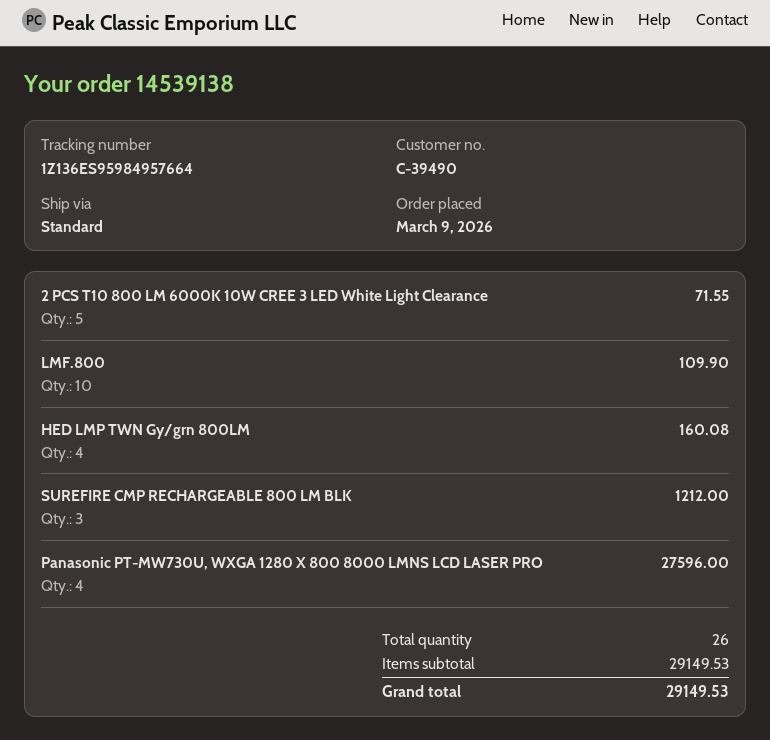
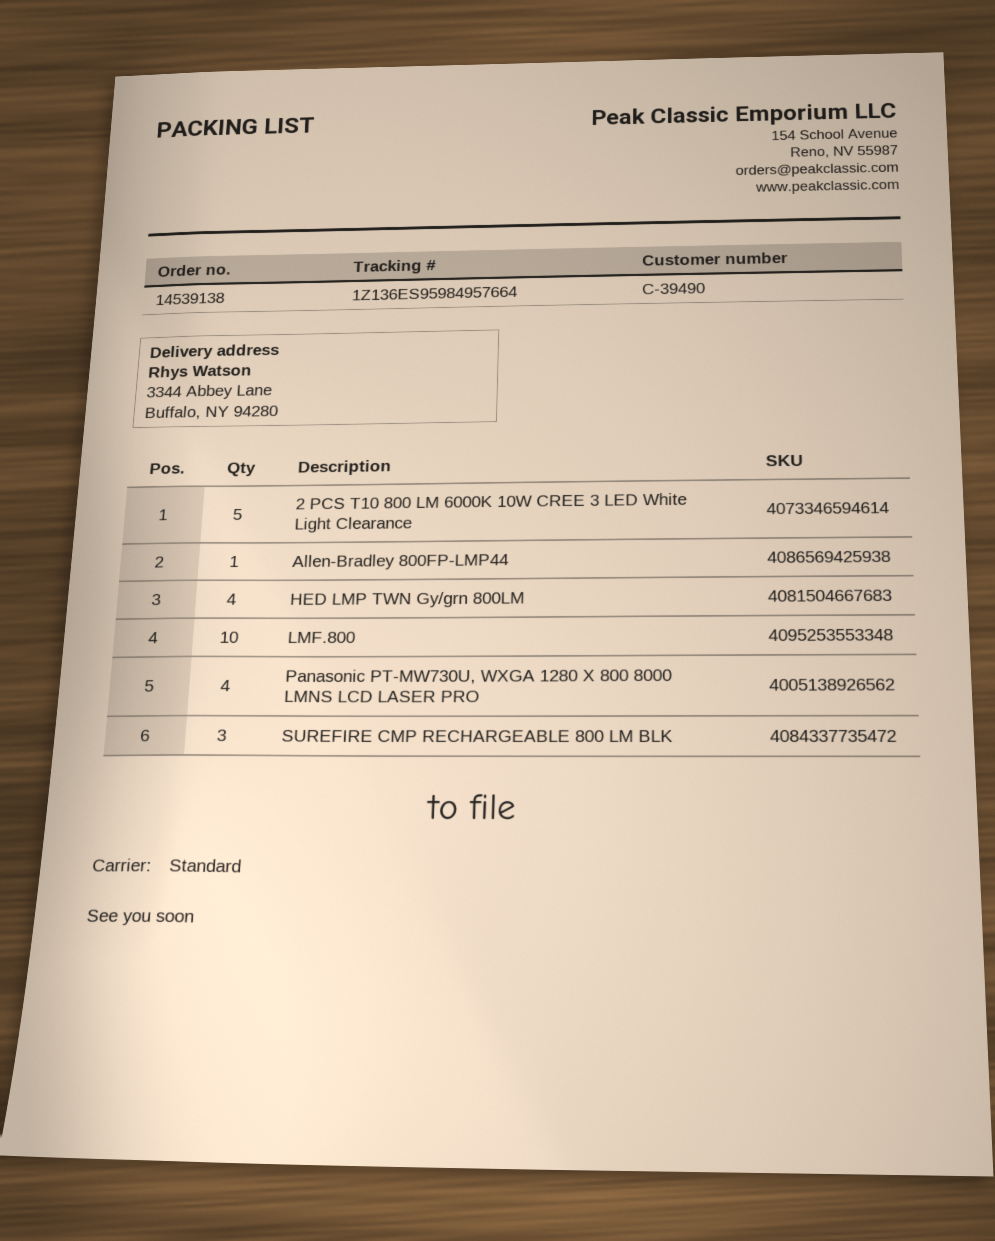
Allen-Bradley 800FP-LMP44: none -> 1

